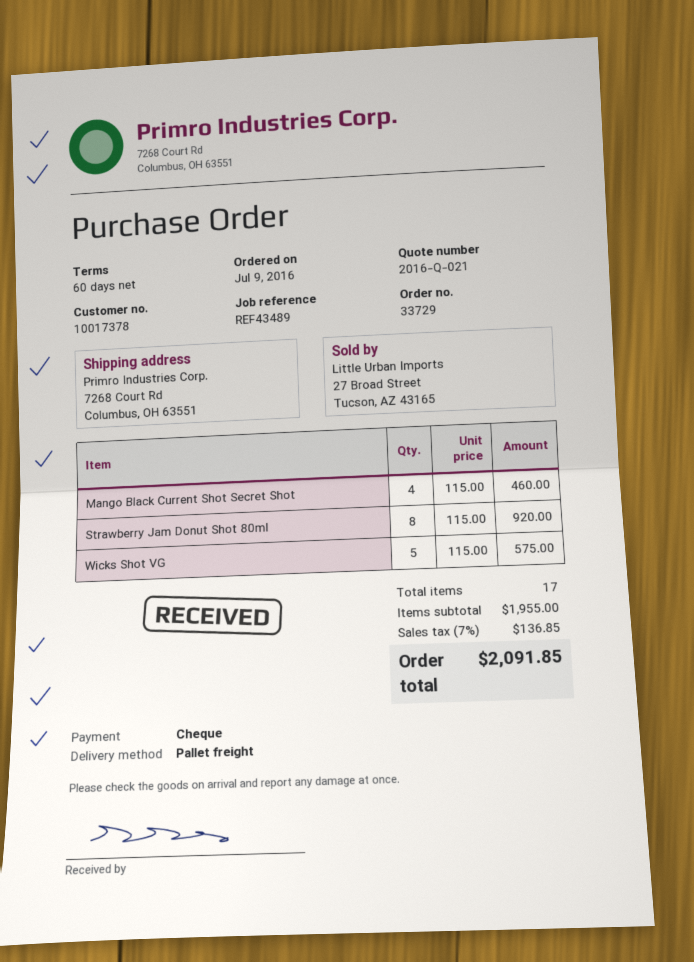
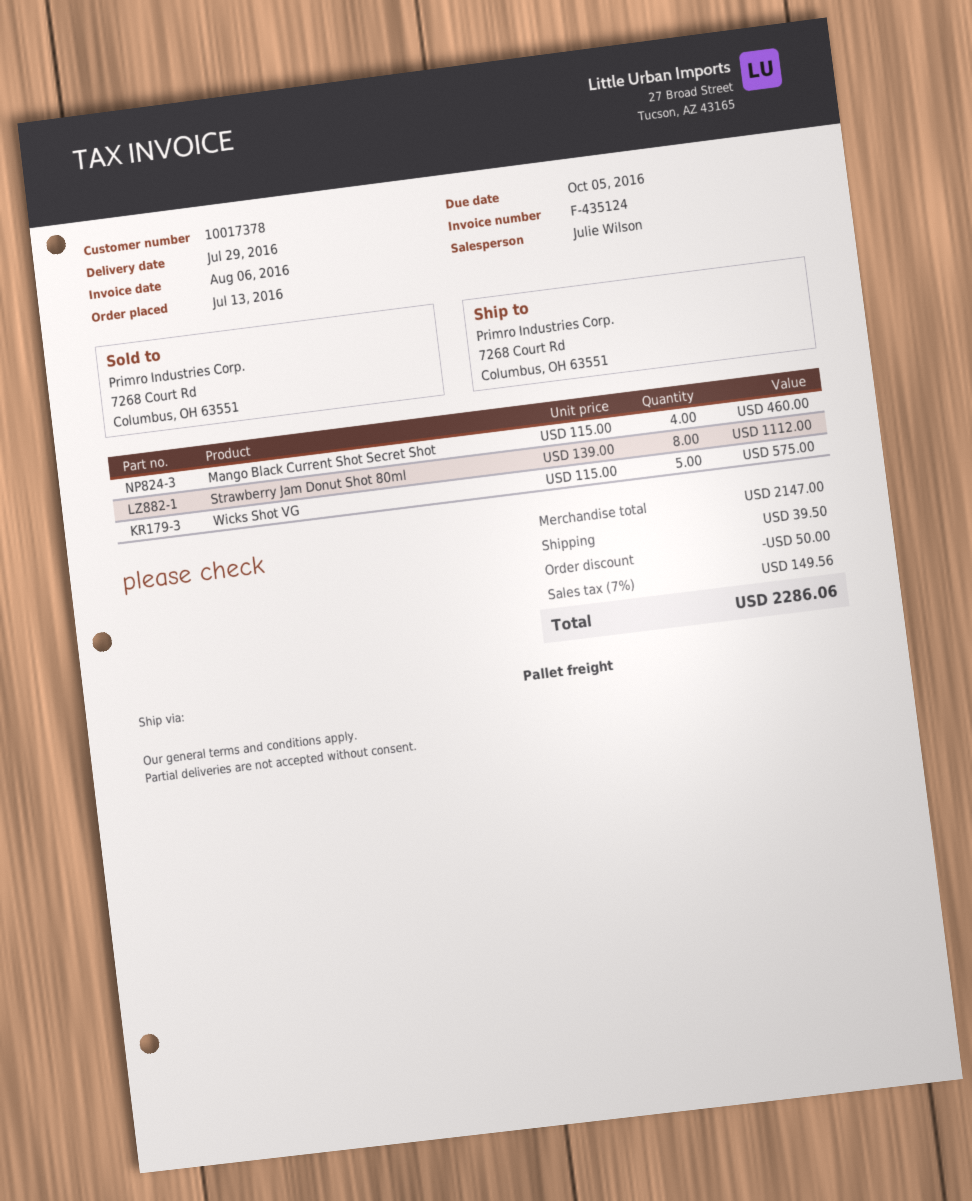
order date: 2016-07-09 -> 2016-07-13
Strawberry Jam Donut Shot 80ml: 8 x 115.00 = 920.00 -> 8 x 139.00 = 1112.00
subtotal: 1955.00 -> 2147.00
discount: none -> 50.00
shipping: none -> 39.50
tax: 7% = 136.85 -> 7% = 149.56
total: 2091.85 -> 2286.06

